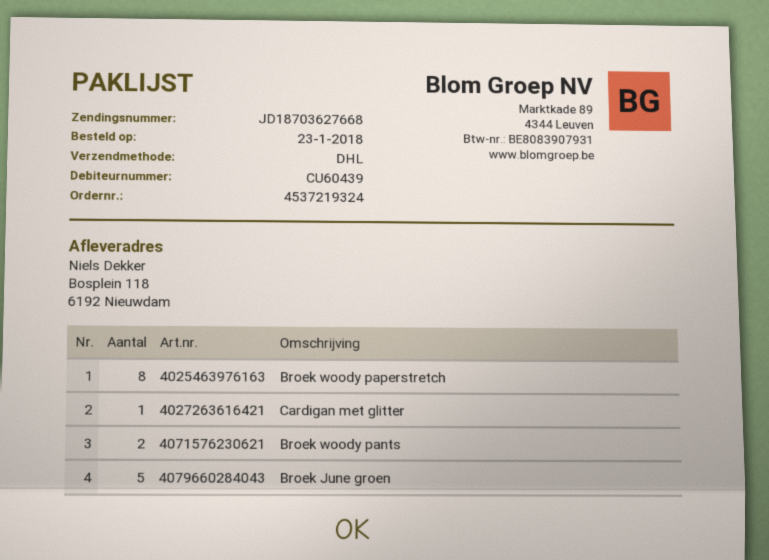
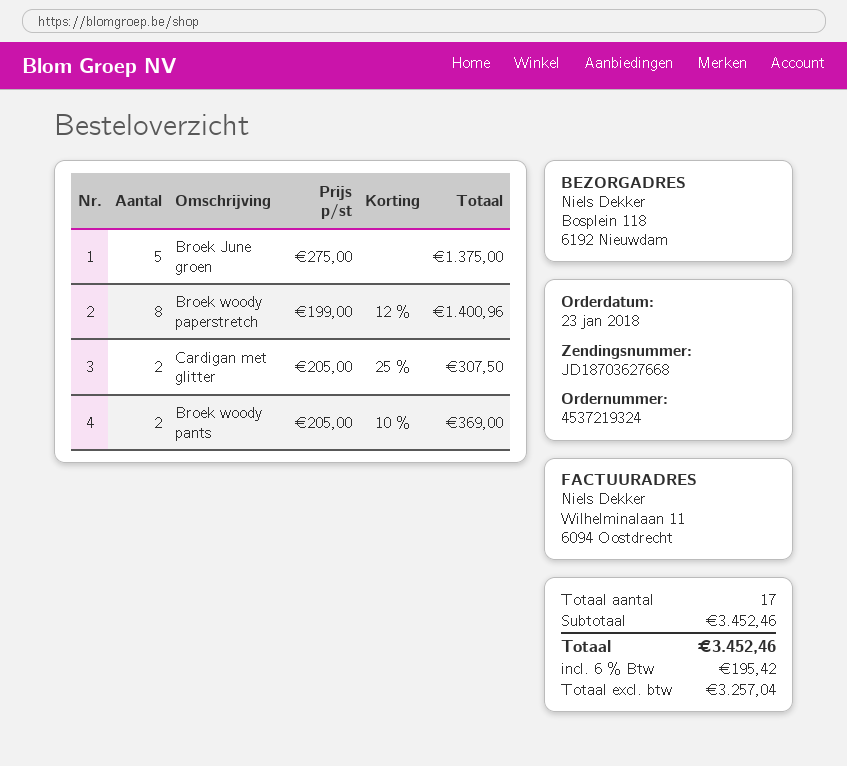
Cardigan met glitter: 1 -> 2

